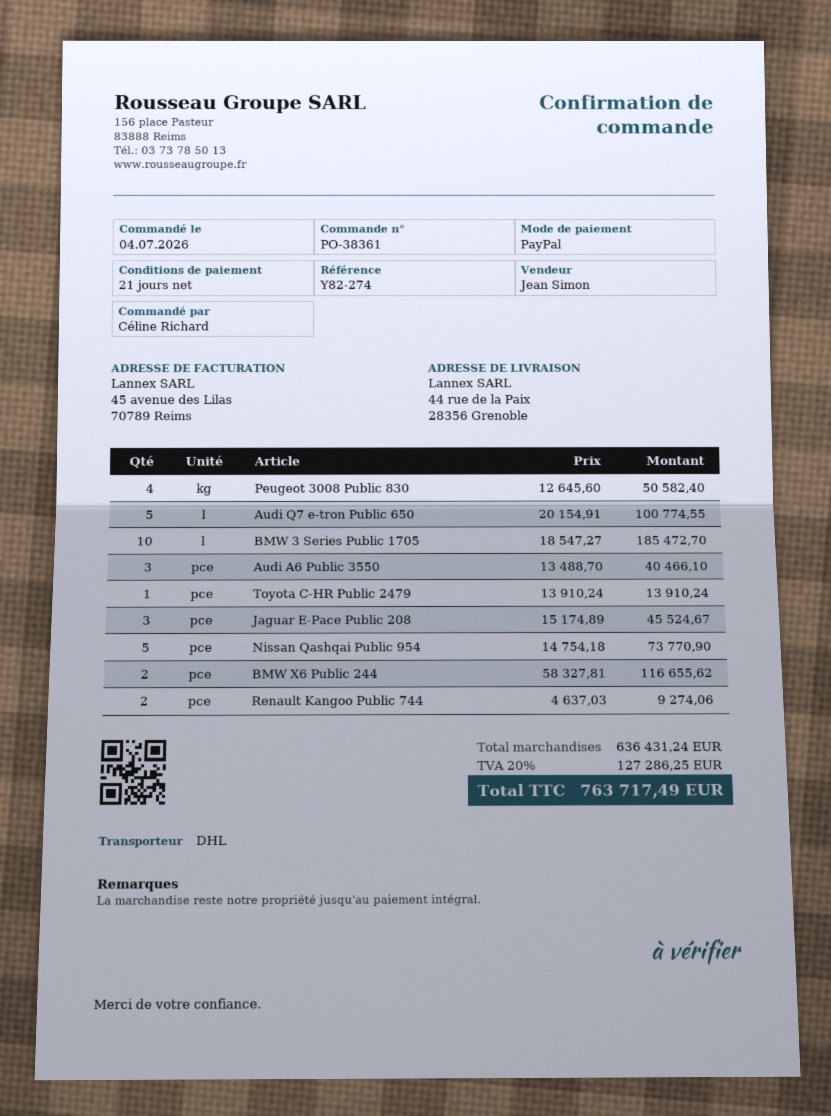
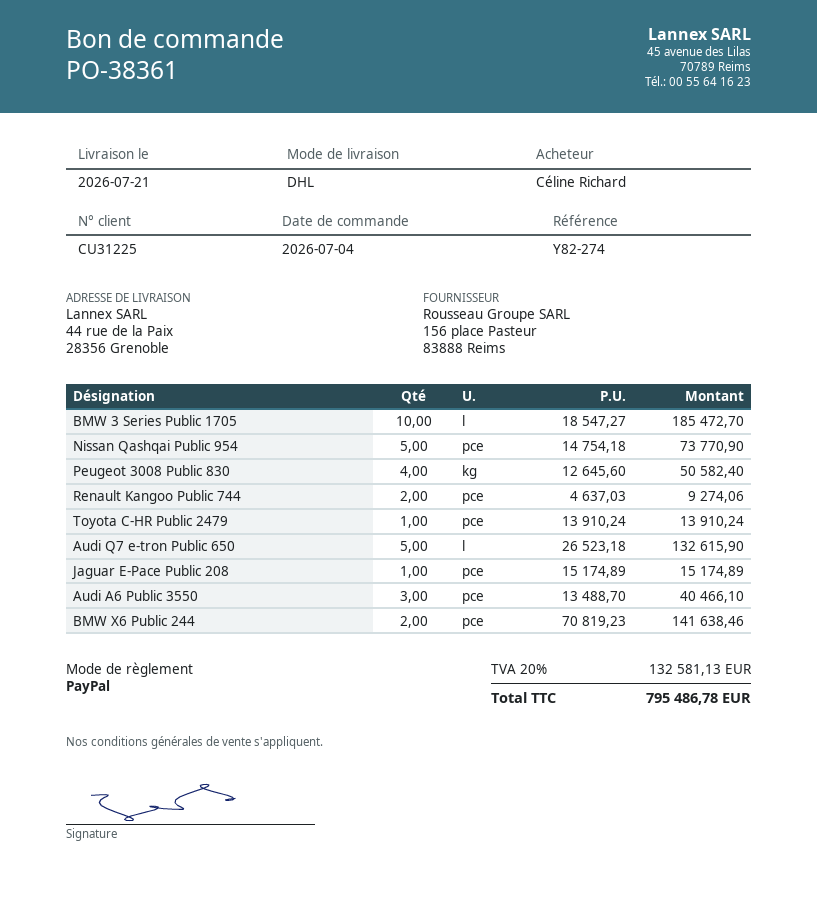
Audi Q7 e-tron Public 650: 5 x 20154.91 = 100774.55 -> 5 x 26523.18 = 132615.90
Jaguar E-Pace Public 208: 3 x 15174.89 = 45524.67 -> 1 x 15174.89 = 15174.89
BMW X6 Public 244: 2 x 58327.81 = 116655.62 -> 2 x 70819.23 = 141638.46
tax: 20% = 127286.25 -> 20% = 132581.13
total: 763717.49 -> 795486.78

